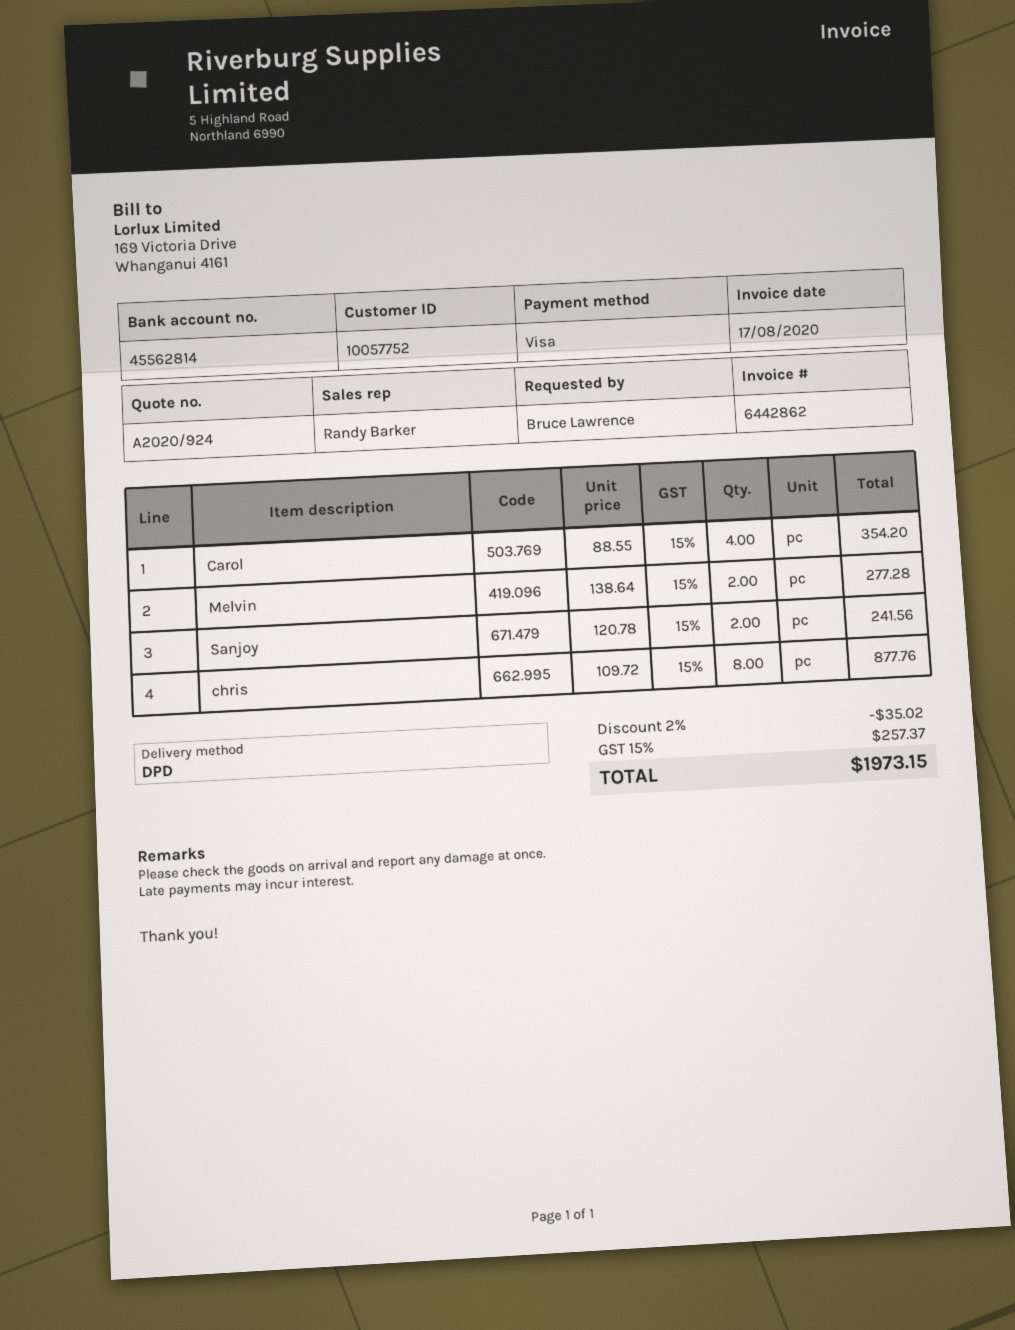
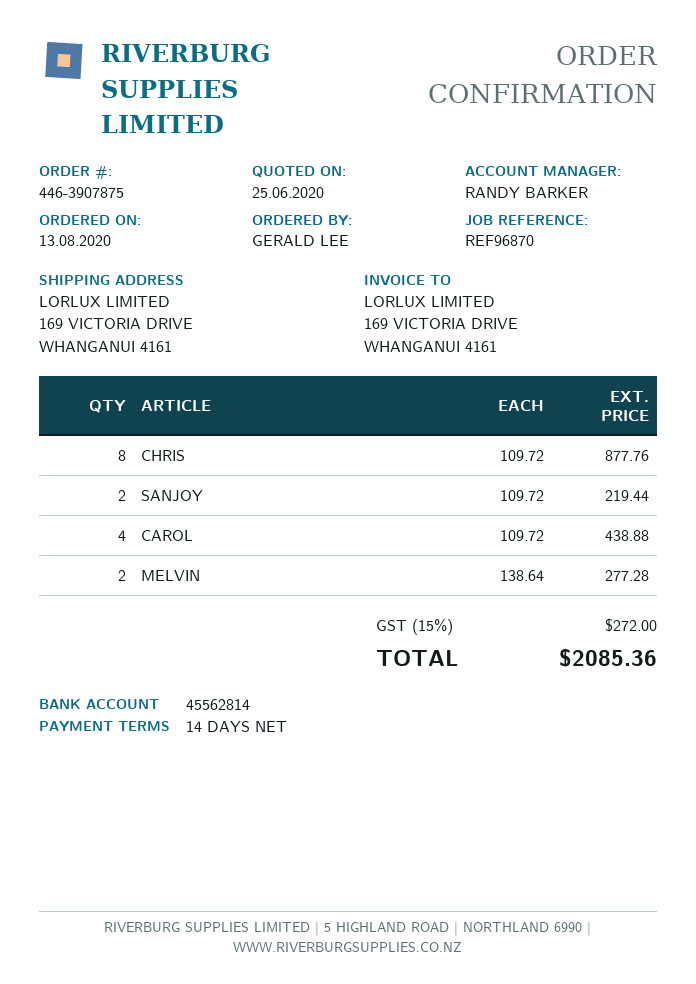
ordered by: Bruce Lawrence -> GERALD LEE
Carol: 4 x 88.55 = 354.20 -> 4 x 109.72 = 438.88
Sanjoy: 2 x 120.78 = 241.56 -> 2 x 109.72 = 219.44
discount: 2% = 35.02 -> none
tax: 15% = 257.37 -> 15% = 272.00
total: 1973.15 -> 2085.36

